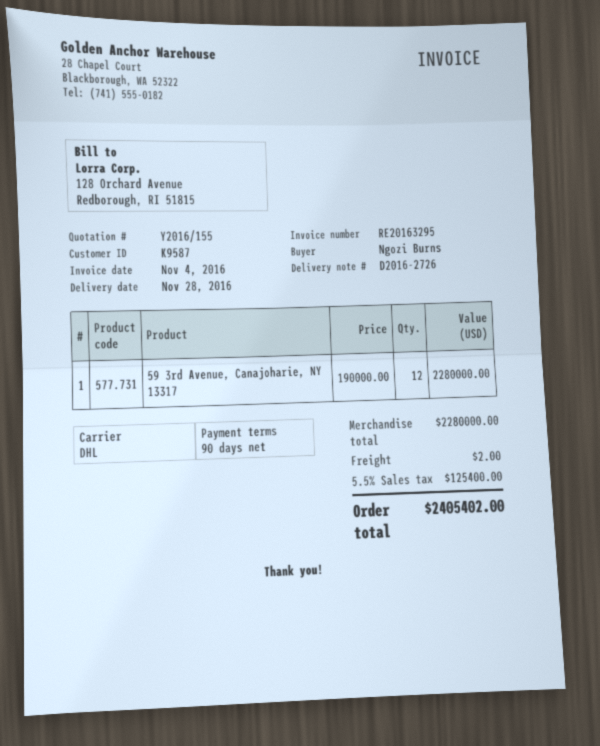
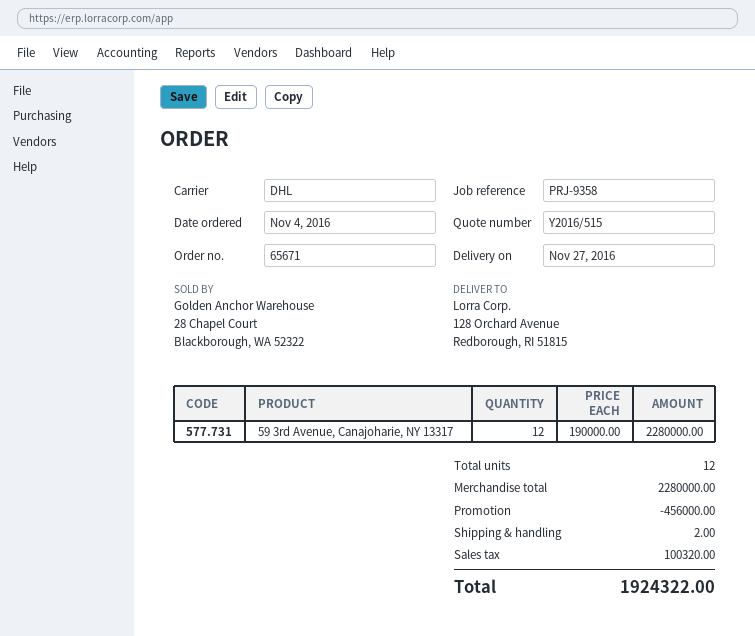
quote number: Y2016/155 -> Y2016/515
delivery date: 2016-11-28 -> 2016-11-27
discount: none -> 456000.00
tax: 125400.00 -> 100320.00
total: 2405402.00 -> 1924322.00

